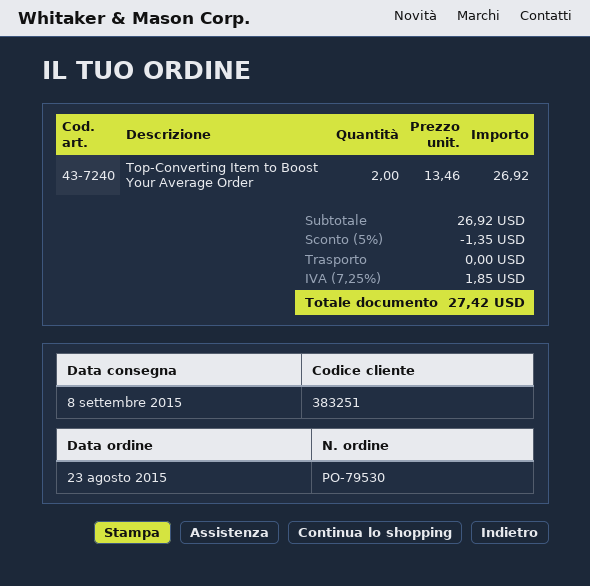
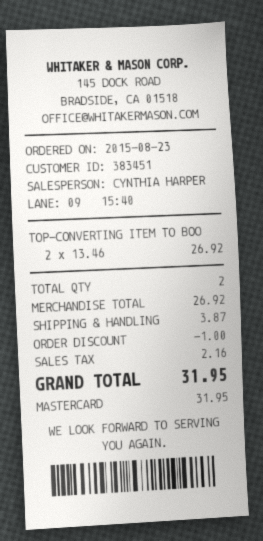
customer number: 383251 -> 383451
discount: 1.35 -> 1.00
shipping: 0.00 -> 3.87
tax: 1.85 -> 2.16
total: 27.42 -> 31.95

